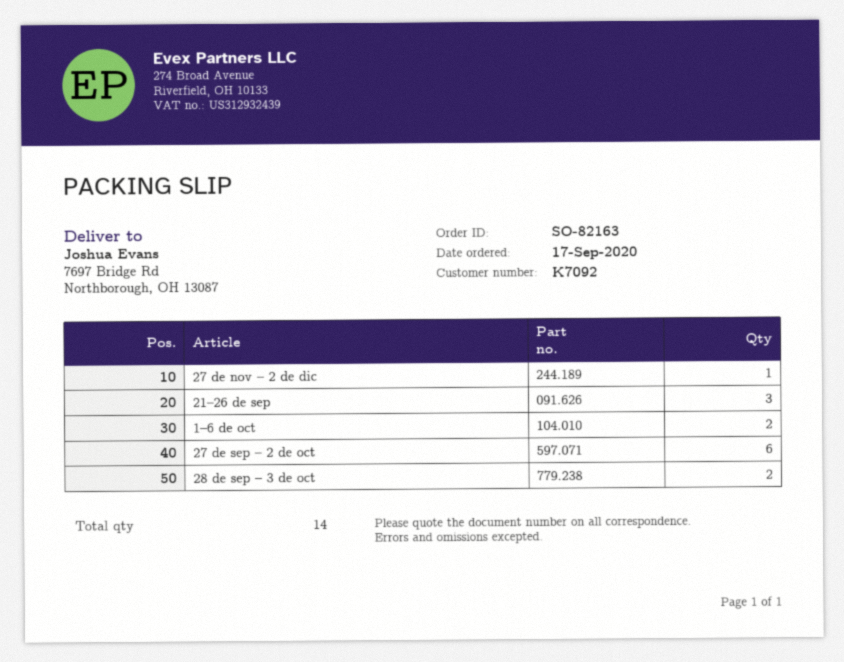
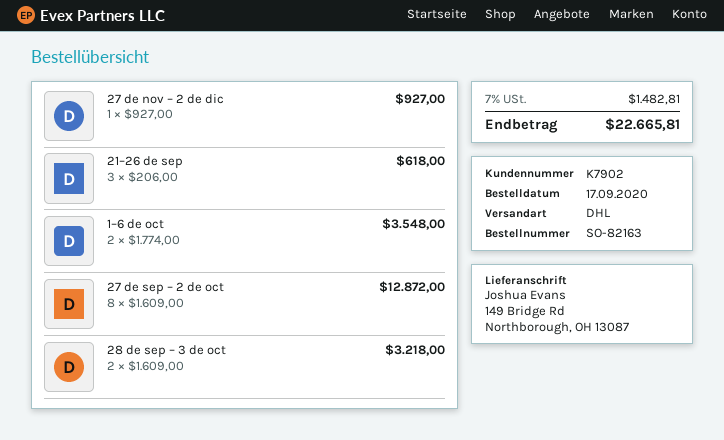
customer number: K7092 -> K7902
ship to: 7697 Bridge Rd, Northborough, OH 13087 -> 149 Bridge Rd, Northborough, OH 13087
27 de sep – 2 de oct: 6 -> 8

